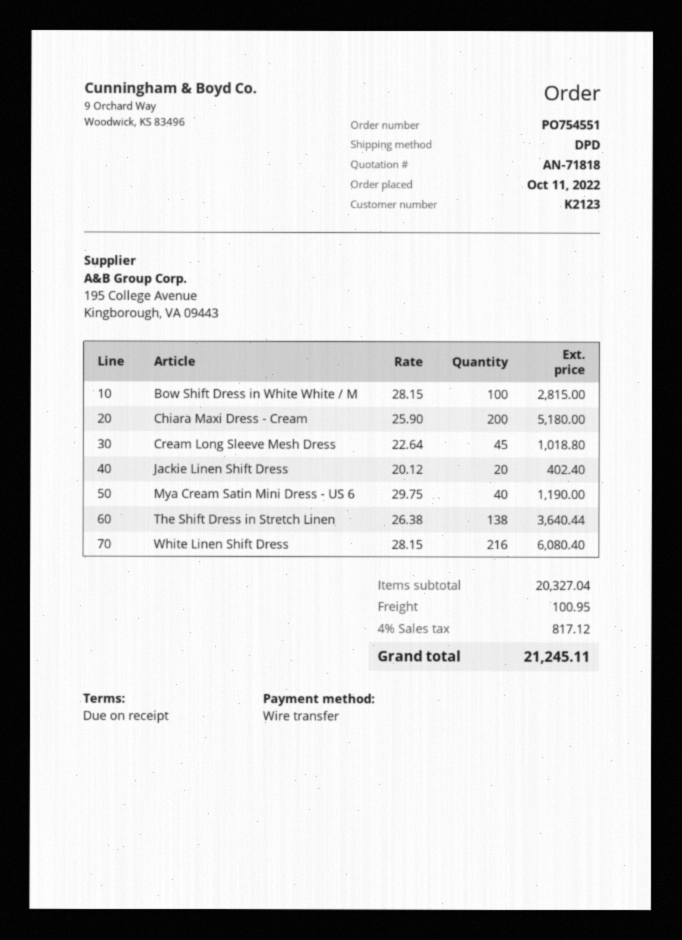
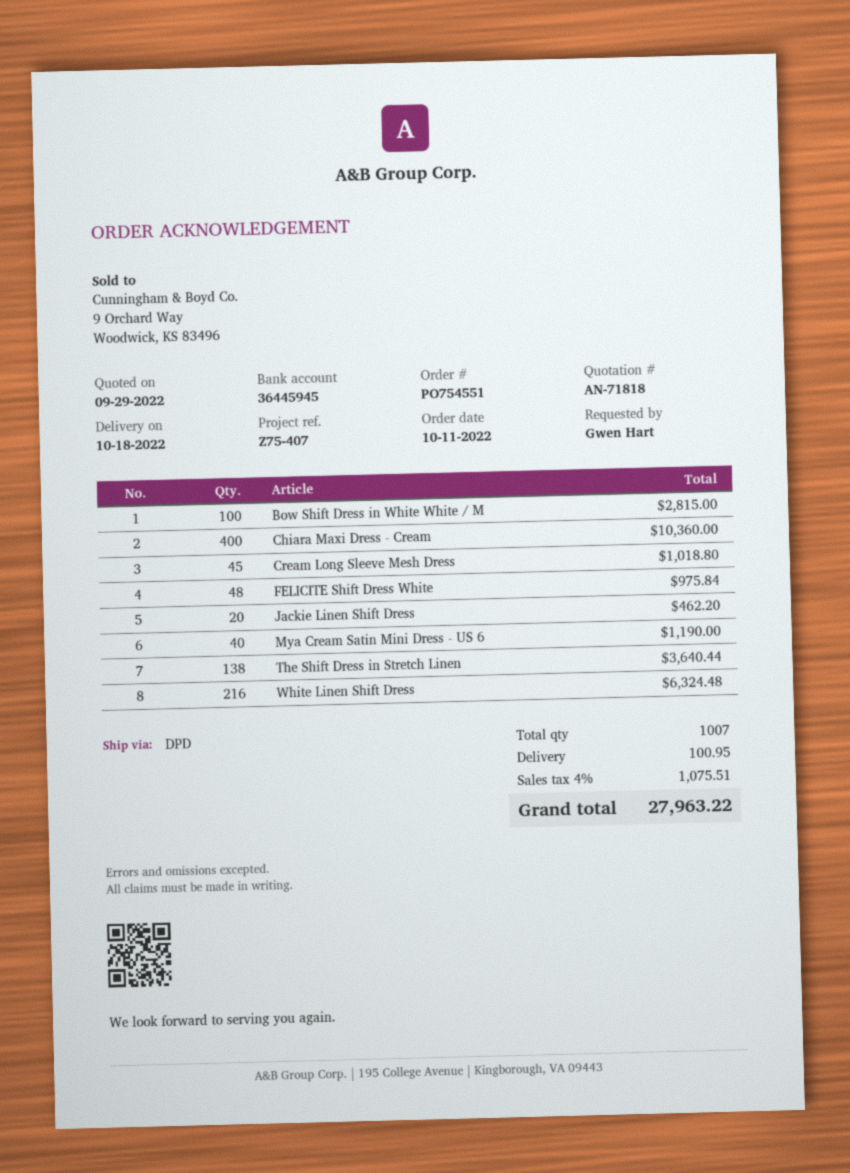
Chiara Maxi Dress - Cream: 200 for 5180.00 -> 400 for 10360.00
Jackie Linen Shift Dress: 20 for 402.40 -> 20 for 462.20
White Linen Shift Dress: 216 for 6080.40 -> 216 for 6324.48
FELICITE Shift Dress White: none -> 48 for 975.84
tax: 4% = 817.12 -> 4% = 1075.51
total: 21245.11 -> 27963.22

